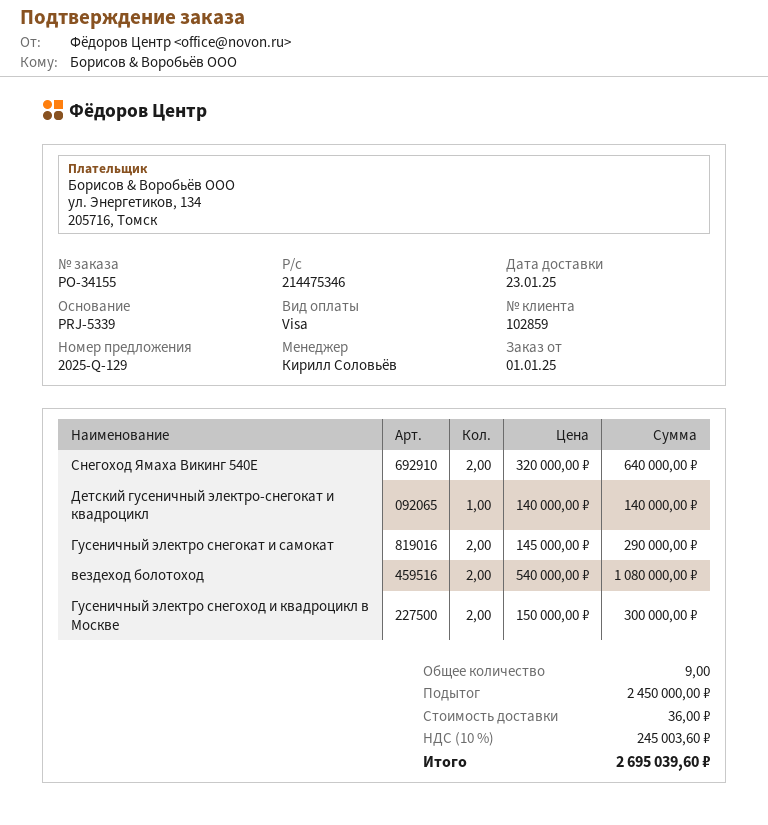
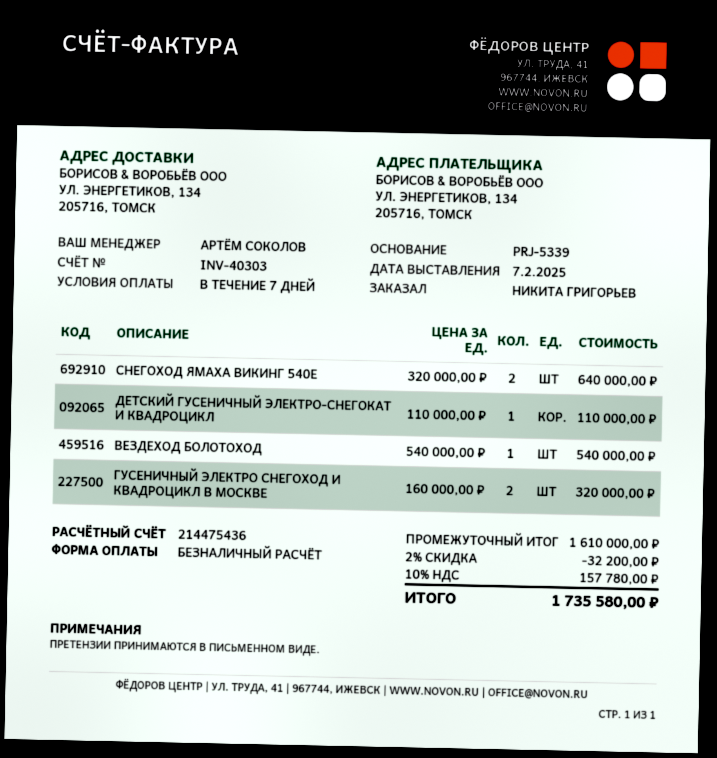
sales rep: Кирилл Соловьёв -> АРТЁМ СОКОЛОВ
payment method: Visa -> bank transfer
bank account: 214475346 -> 214475436
Детский гусеничный электро-снегокат и квадроцикл: 1 x 140000.00 = 140000.00 -> 1 x 110000.00 = 110000.00
Гусеничный электро снегокат и самокат: 2 x 145000.00 = 290000.00 -> none
вездеход болотоход: 2 x 540000.00 = 1080000.00 -> 1 x 540000.00 = 540000.00
Гусеничный электро снегоход и квадроцикл в Москве: 2 x 150000.00 = 300000.00 -> 2 x 160000.00 = 320000.00
subtotal: 2450000.00 -> 1610000.00
discount: none -> 2% = 32200.00
shipping: 36.00 -> none
tax: 10% = 245003.60 -> 10% = 157780.00
total: 2695039.60 -> 1735580.00

